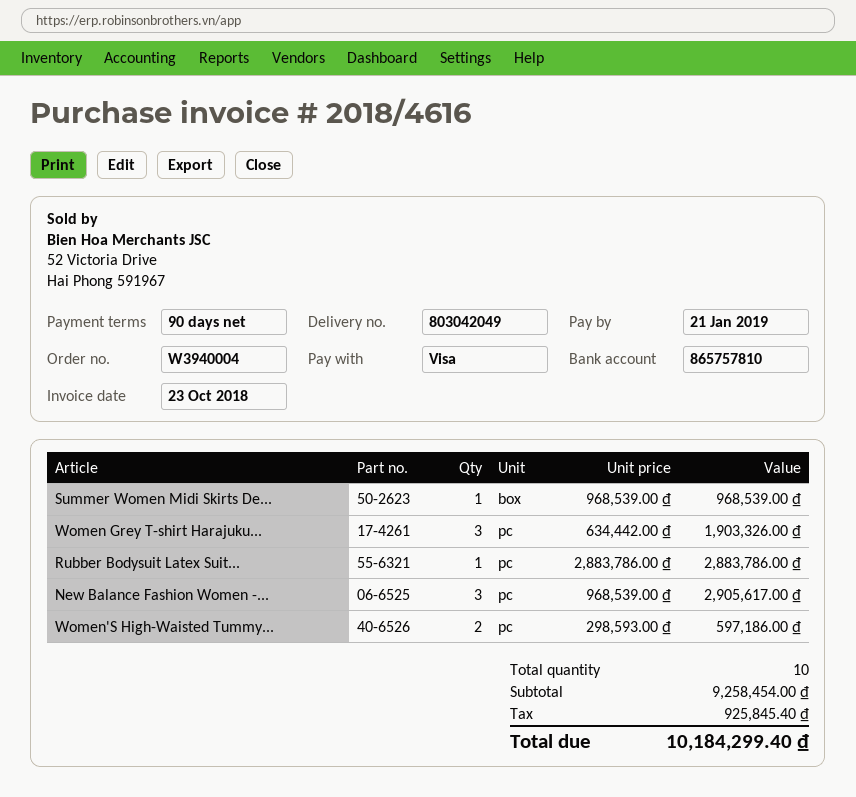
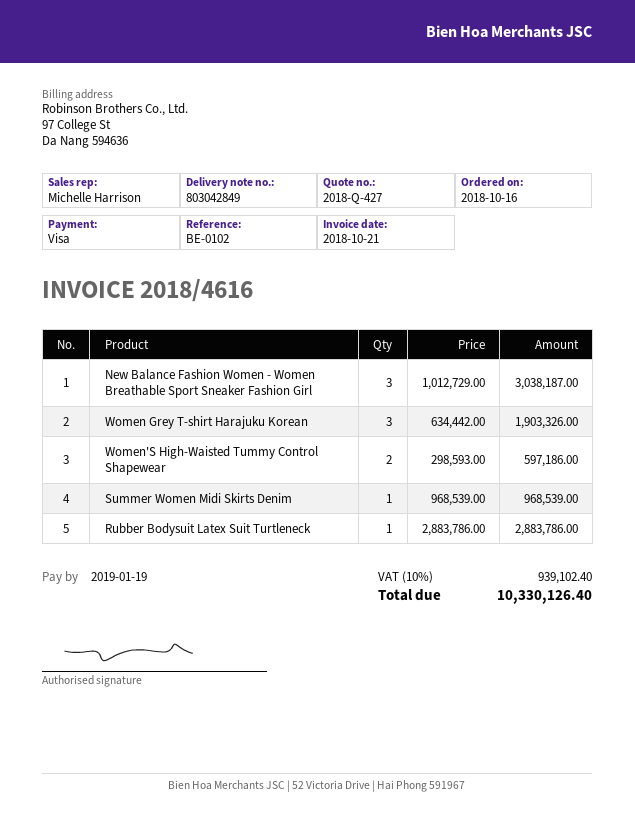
delivery note number: 803042049 -> 803042849
invoice date: 2018-10-23 -> 2018-10-21
due date: 2019-01-21 -> 2019-01-19
New Balance Fashion Women -...: 3 x 968539.00 = 2905617.00 -> 3 x 1012729.00 = 3038187.00
tax: 925845.40 -> 939102.40
total: 10184299.40 -> 10330126.40

